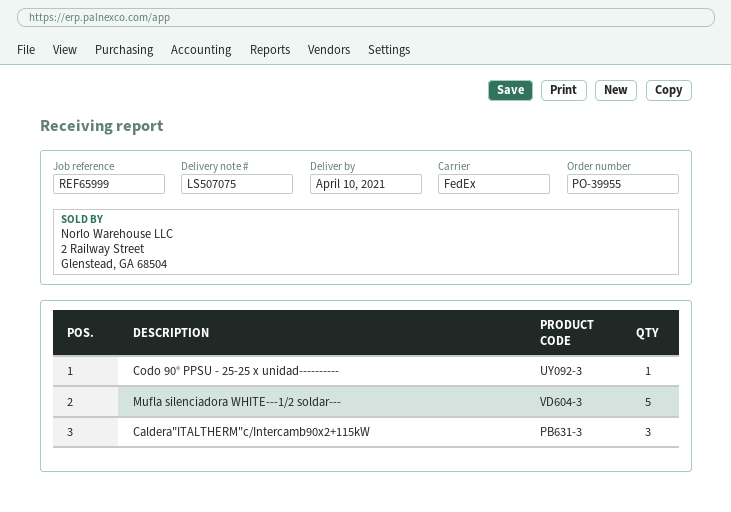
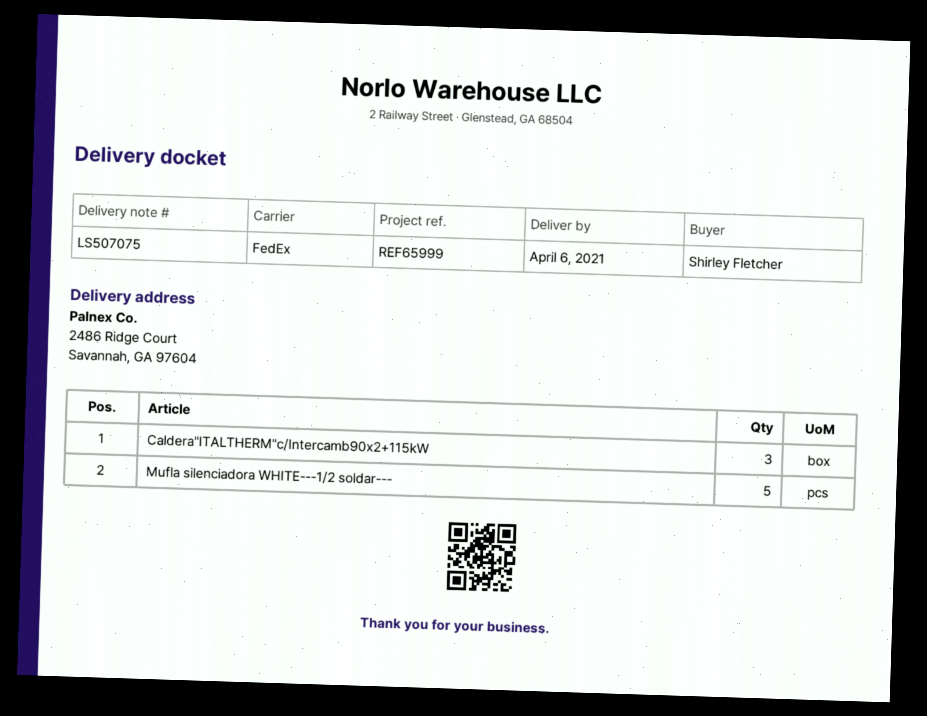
delivery date: 2021-04-10 -> 2021-04-06
Codo 90° PPSU - 25-25 x unidad----------: 1 -> none

